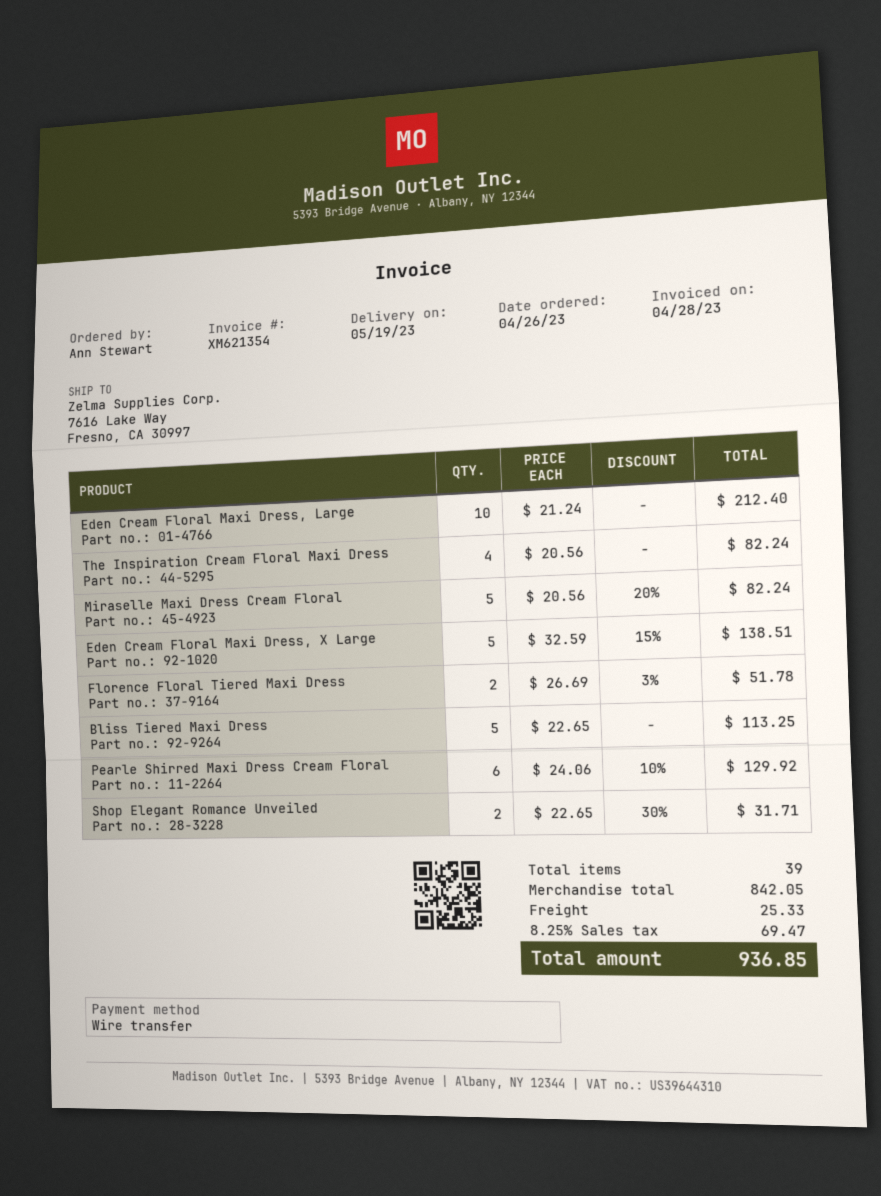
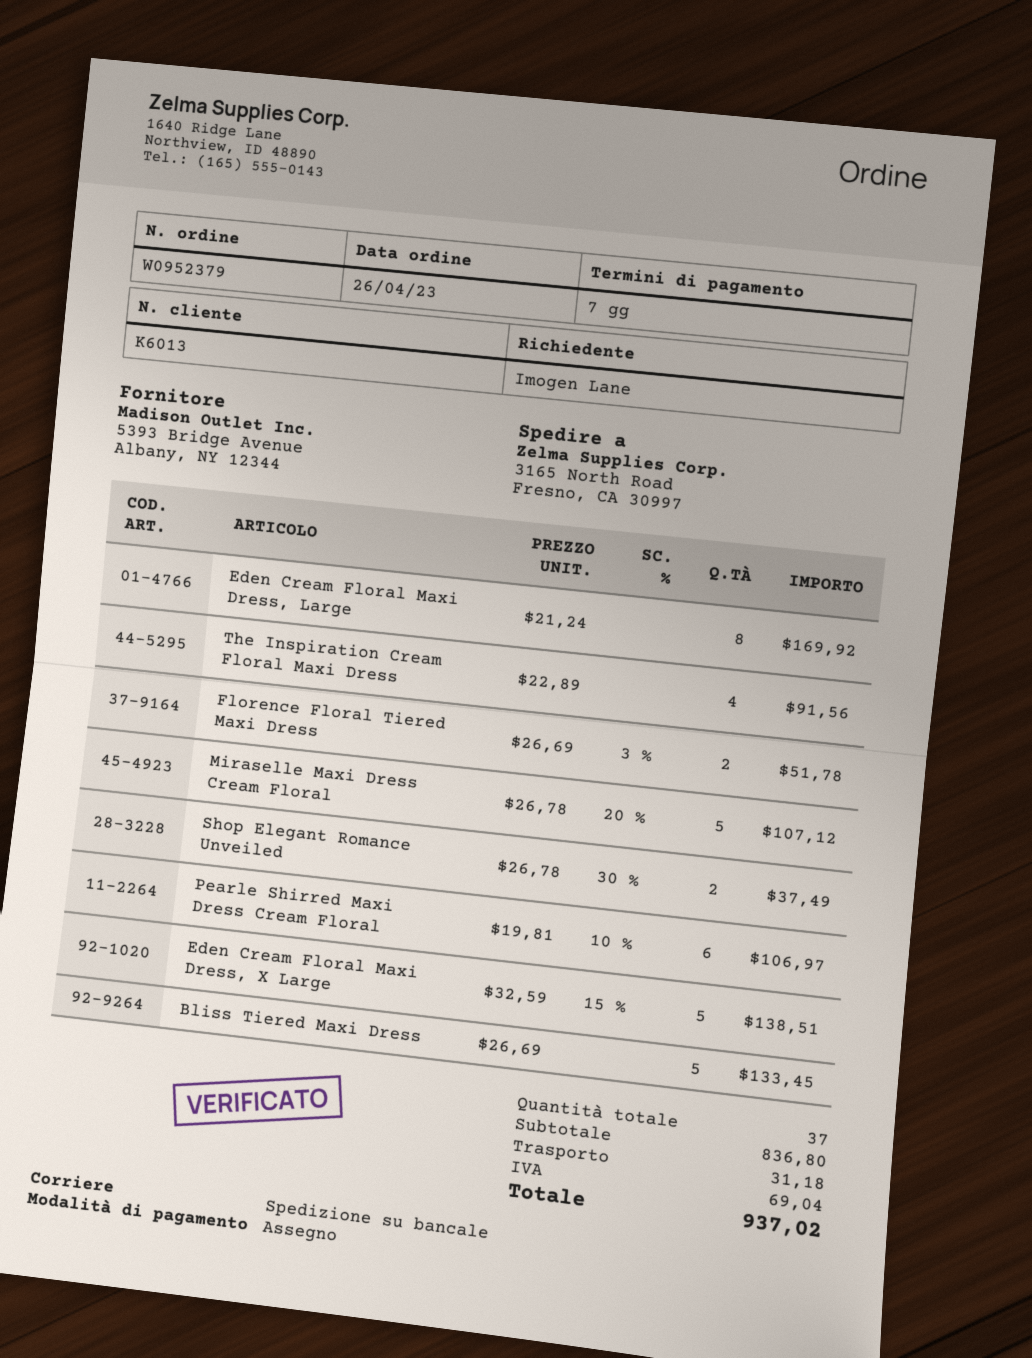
ordered by: Ann Stewart -> Imogen Lane
payment method: bank transfer -> cheque
ship to: 7616 Lake Way, Fresno, CA 30997 -> 3165 North Road, Fresno, CA 30997
Eden Cream Floral Maxi Dress, Large: 10 x 21.24 = 212.40 -> 8 x 21.24 = 169.92
The Inspiration Cream Floral Maxi Dress: 4 x 20.56 = 82.24 -> 4 x 22.89 = 91.56
Miraselle Maxi Dress Cream Floral: 5 x 20.56 - 20% = 82.24 -> 5 x 26.78 - 20% = 107.12
Bliss Tiered Maxi Dress: 5 x 22.65 = 113.25 -> 5 x 26.69 = 133.45
Pearle Shirred Maxi Dress Cream Floral: 6 x 24.06 - 10% = 129.92 -> 6 x 19.81 - 10% = 106.97
Shop Elegant Romance Unveiled: 2 x 22.65 - 30% = 31.71 -> 2 x 26.78 - 30% = 37.49
total quantity: 39 -> 37
subtotal: 842.05 -> 836.80
shipping: 25.33 -> 31.18
tax: 69.47 -> 69.04
total: 936.85 -> 937.02

